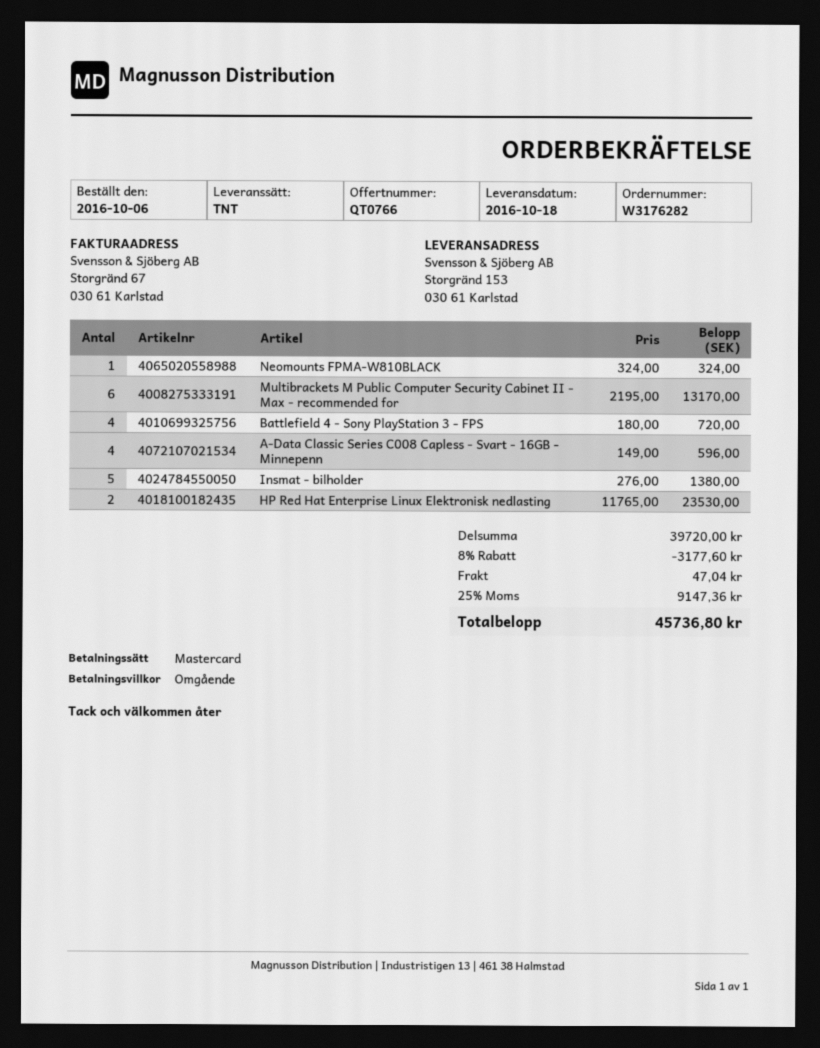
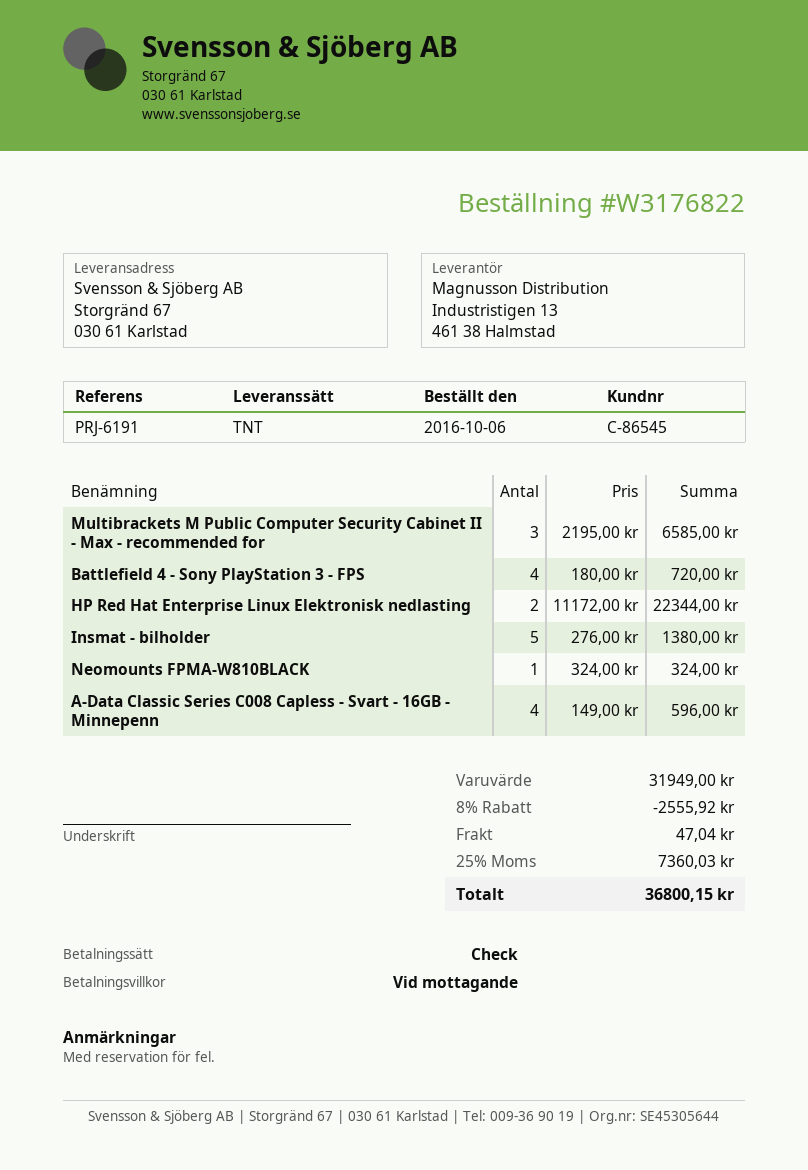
order number: W3176282 -> W3176822
payment method: Mastercard -> cheque
ship to: Storgränd 153, 030 61 Karlstad -> Storgränd 67, 030 61 Karlstad
Multibrackets M Public Computer Security Cabinet II - Max - recommended for: 6 x 2195.00 = 13170.00 -> 3 x 2195.00 = 6585.00
HP Red Hat Enterprise Linux Elektronisk nedlasting: 2 x 11765.00 = 23530.00 -> 2 x 11172.00 = 22344.00
subtotal: 39720.00 -> 31949.00
discount: 8% = 3177.60 -> 8% = 2555.92
tax: 25% = 9147.36 -> 25% = 7360.03
total: 45736.80 -> 36800.15

